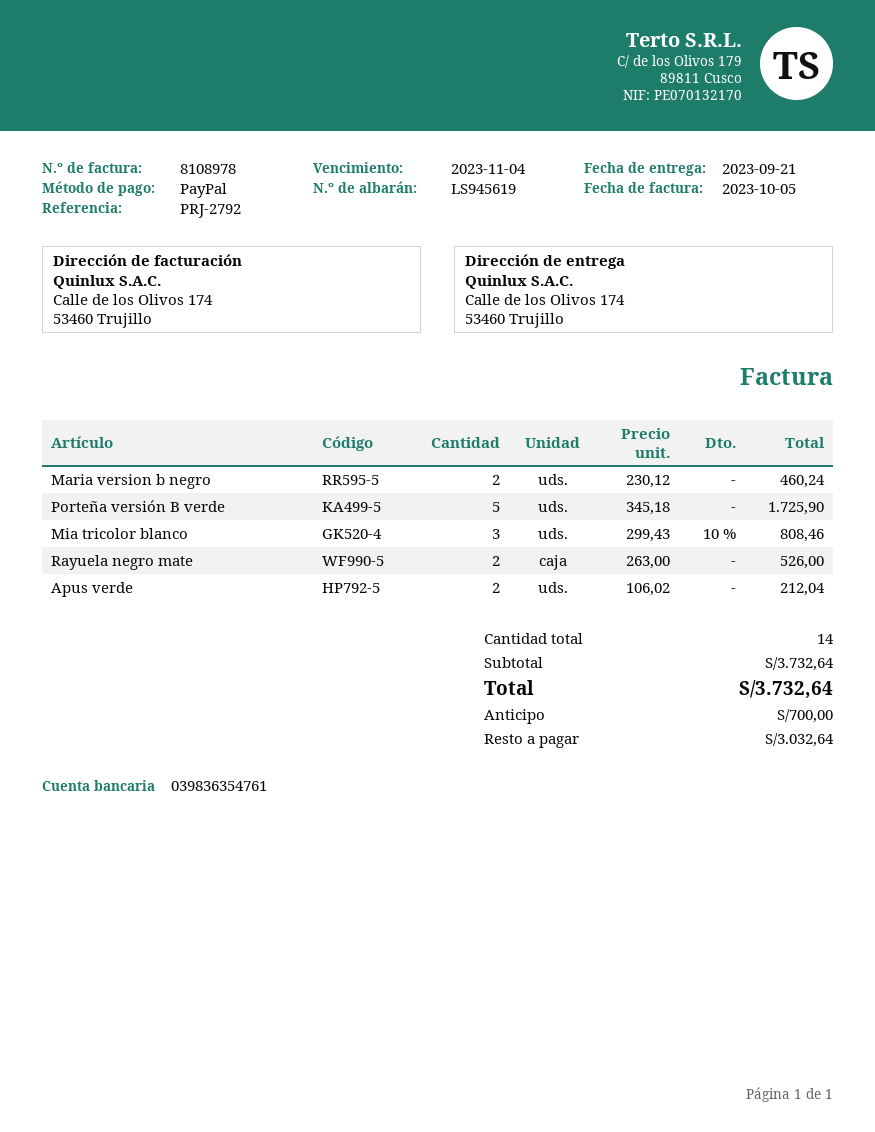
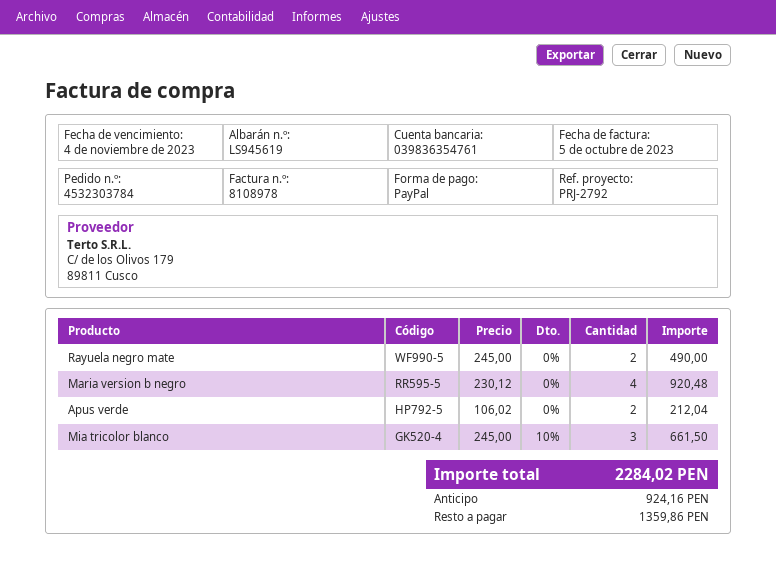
Maria version b negro: 2 x 230.12 = 460.24 -> 4 x 230.12 = 920.48
Porteña versión B verde: 5 x 345.18 = 1725.90 -> none
Mia tricolor blanco: 3 x 299.43 - 10% = 808.46 -> 3 x 245.00 - 10% = 661.50
Rayuela negro mate: 2 x 263.00 = 526.00 -> 2 x 245.00 = 490.00
total: 3732.64 -> 2284.02
deposit: 700.00 -> 924.16
balance: 3032.64 -> 1359.86

